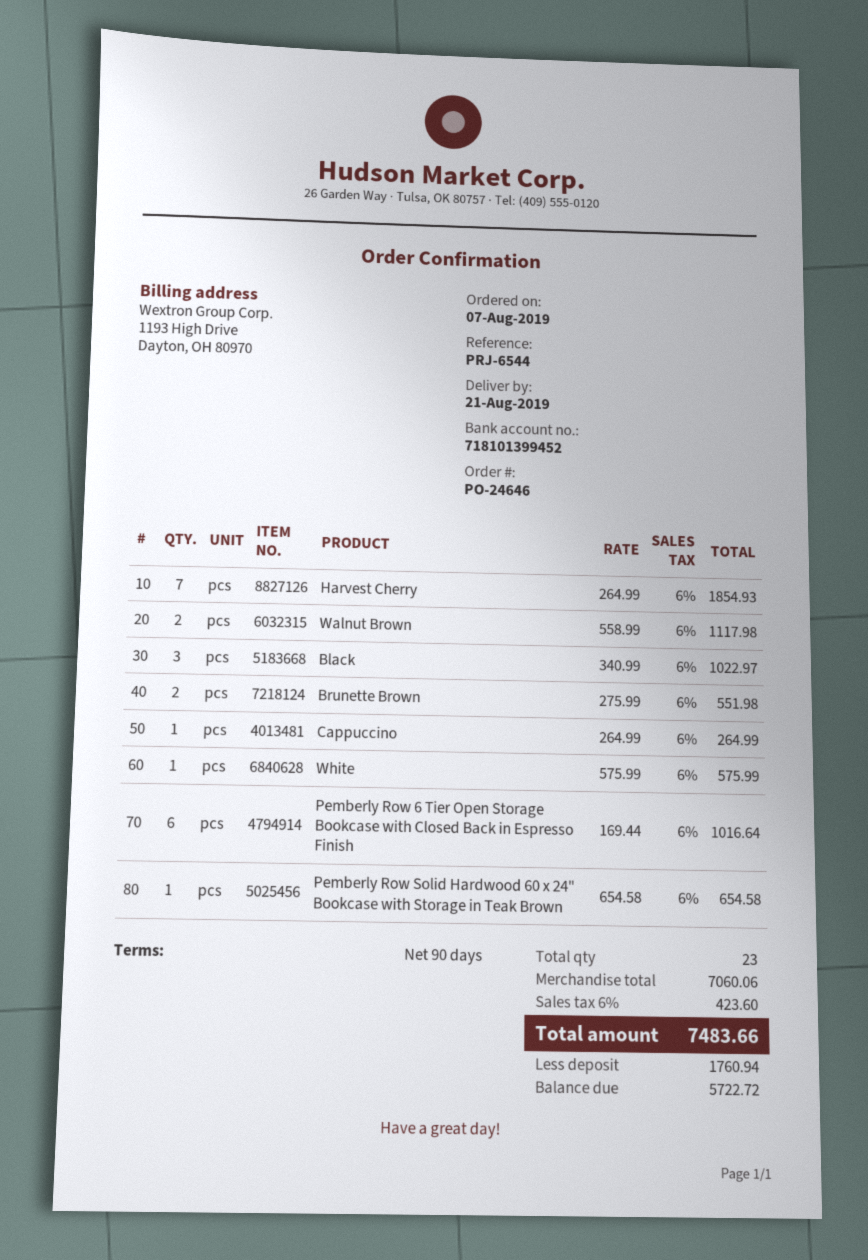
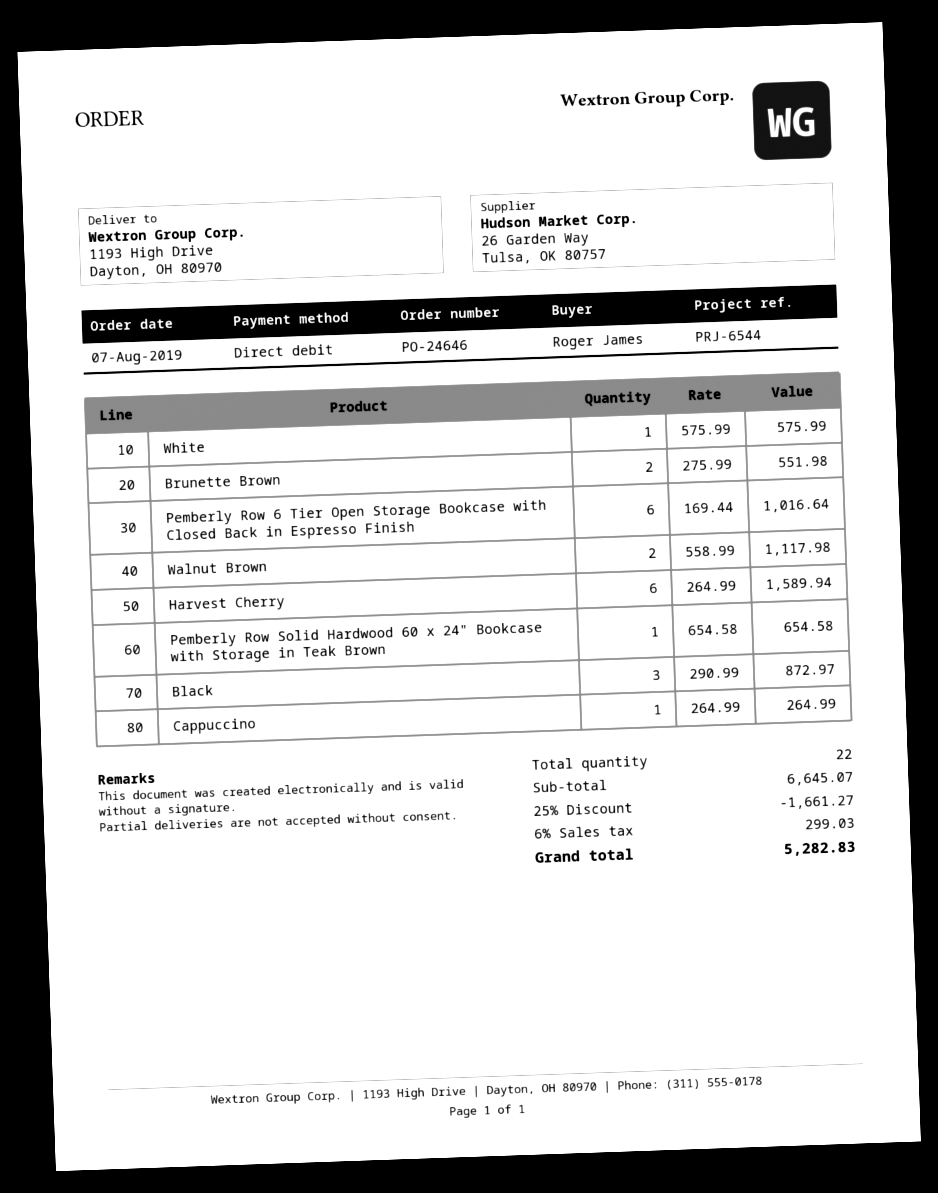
Harvest Cherry: 7 x 264.99 = 1854.93 -> 6 x 264.99 = 1589.94
Black: 3 x 340.99 = 1022.97 -> 3 x 290.99 = 872.97
total quantity: 23 -> 22
subtotal: 7060.06 -> 6645.07
discount: none -> 25% = 1661.27
tax: 6% = 423.60 -> 6% = 299.03
total: 7483.66 -> 5282.83

